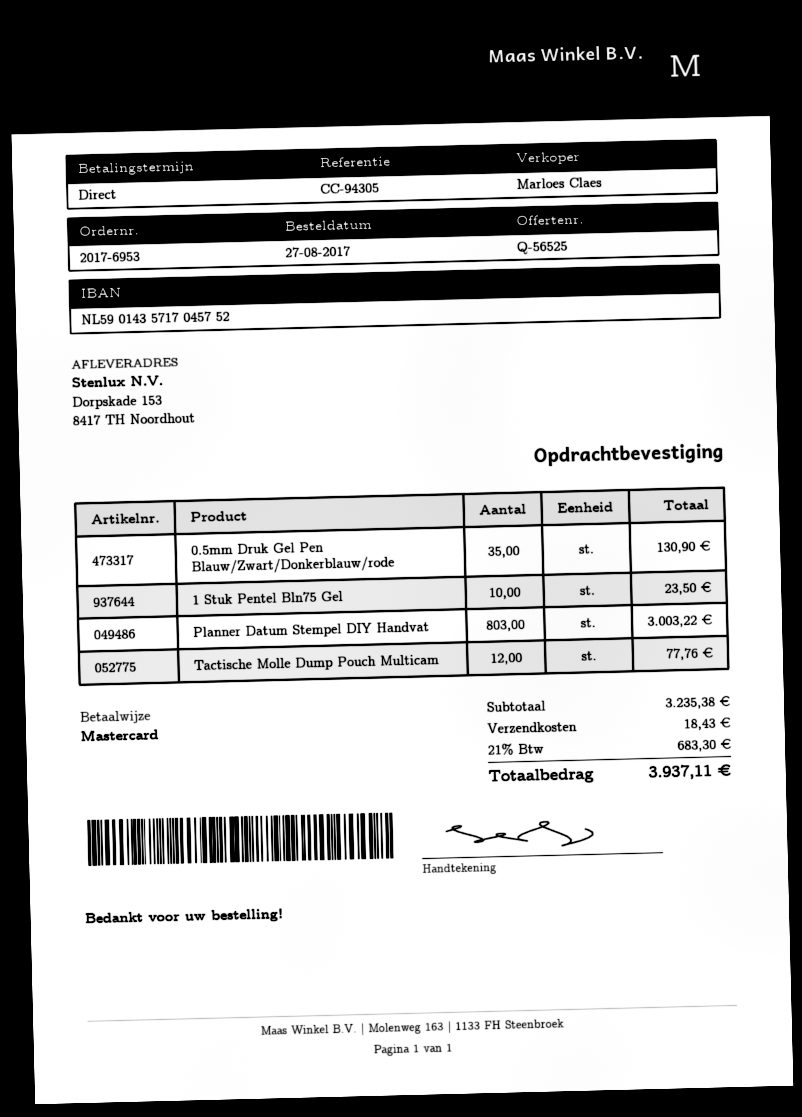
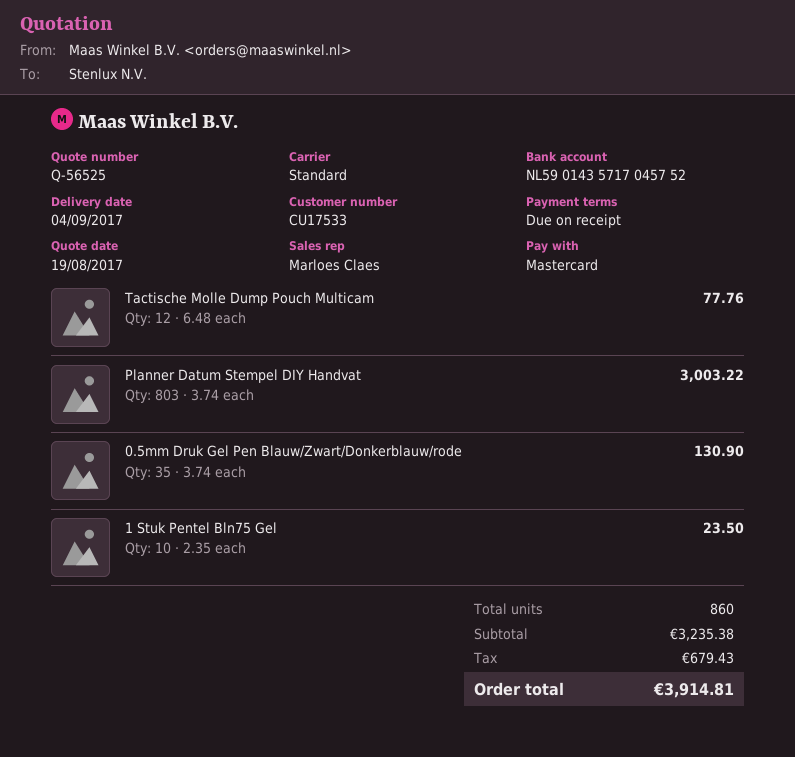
shipping: 18.43 -> none
tax: 683.30 -> 679.43
total: 3937.11 -> 3914.81

